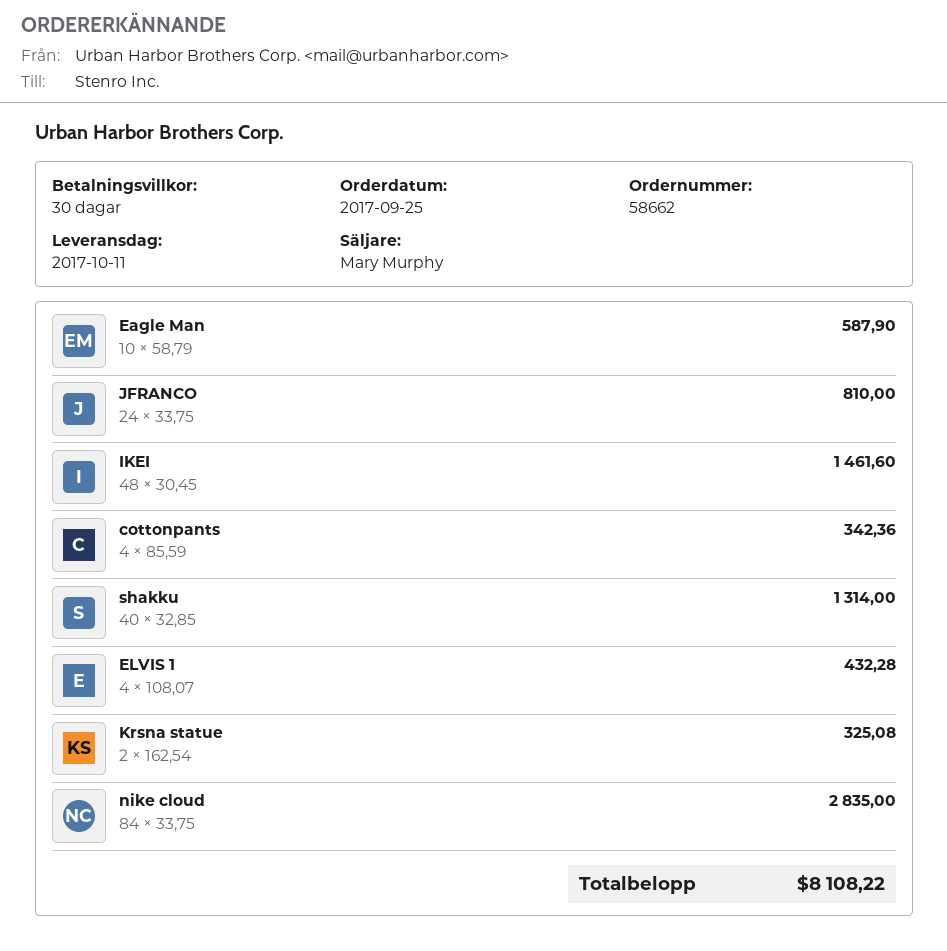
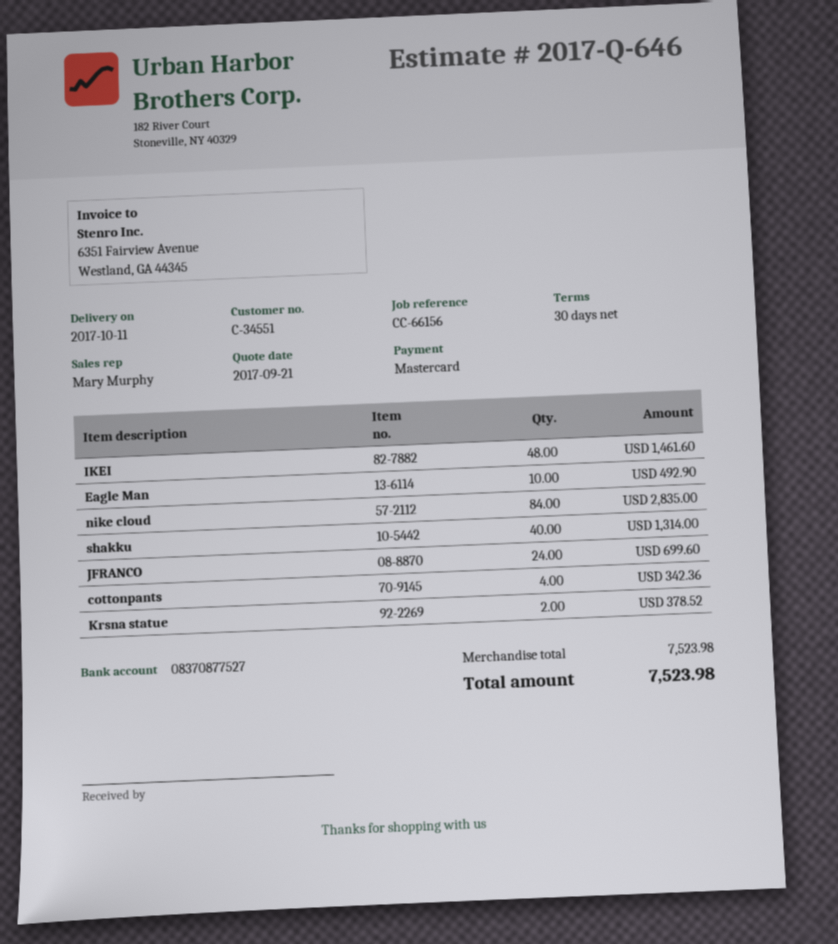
Eagle Man: 10 for 587.90 -> 10 for 492.90
JFRANCO: 24 for 810.00 -> 24 for 699.60
ELVIS 1: 4 for 432.28 -> none
Krsna statue: 2 for 325.08 -> 2 for 378.52
total: 8108.22 -> 7523.98

